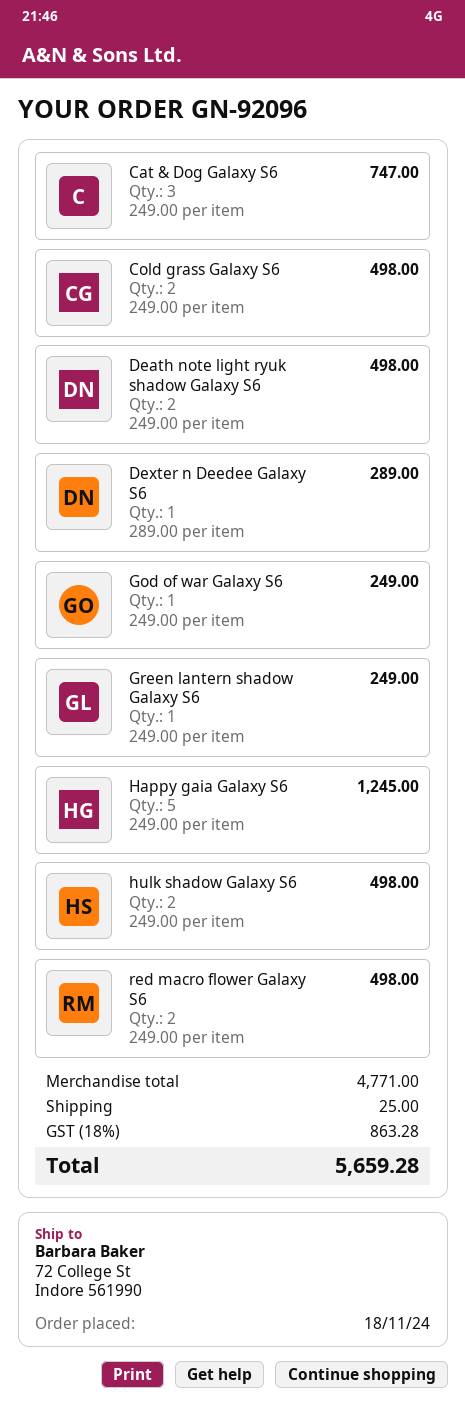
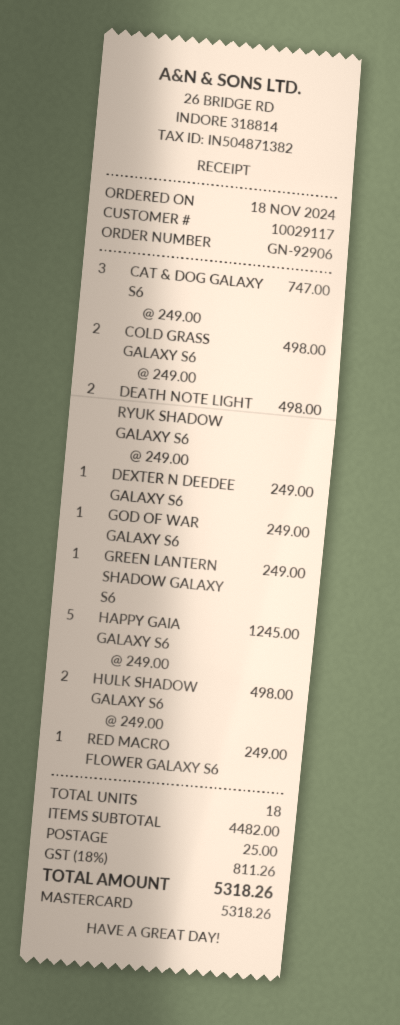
order number: GN-92096 -> GN-92906
Dexter n Deedee Galaxy S6: 1 x 289.00 = 289.00 -> 1 x 249.00 = 249.00
red macro flower Galaxy S6: 2 x 249.00 = 498.00 -> 1 x 249.00 = 249.00
subtotal: 4771.00 -> 4482.00
tax: 18% = 863.28 -> 18% = 811.26
total: 5659.28 -> 5318.26

